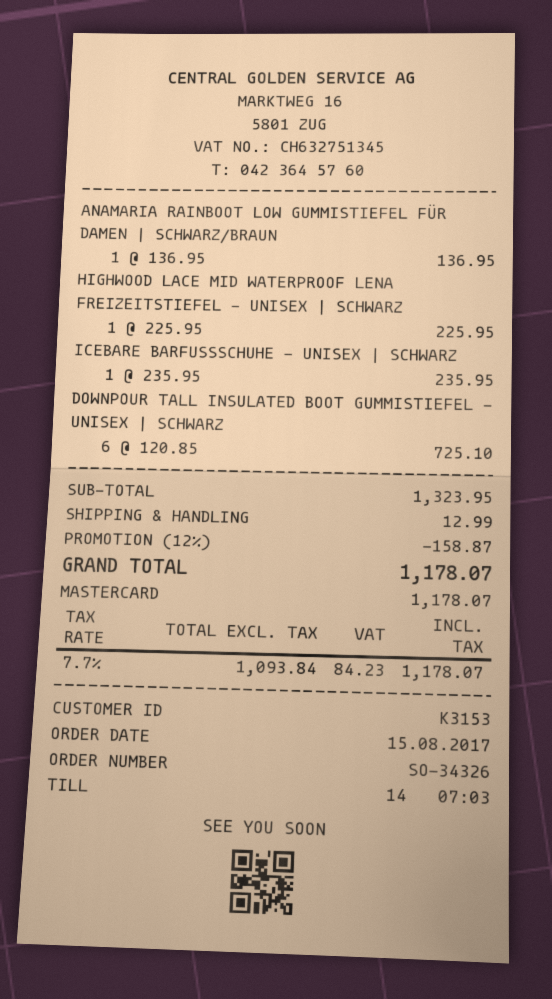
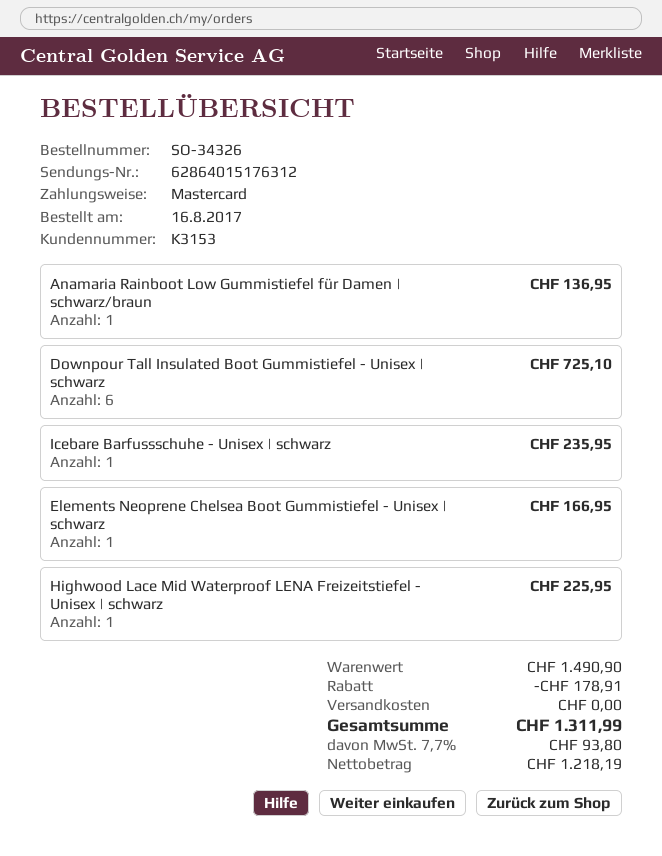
order date: 2017-08-15 -> 2017-08-16
Elements Neoprene Chelsea Boot Gummistiefel - Unisex | schwarz: none -> 1 for 166.95
subtotal: 1323.95 -> 1490.90
discount: 158.87 -> 178.91
shipping: 12.99 -> 0.00
net: 1093.84 -> 1218.19
tax: 7.7% = 84.23 -> 7.7% = 93.80
total: 1178.07 -> 1311.99

